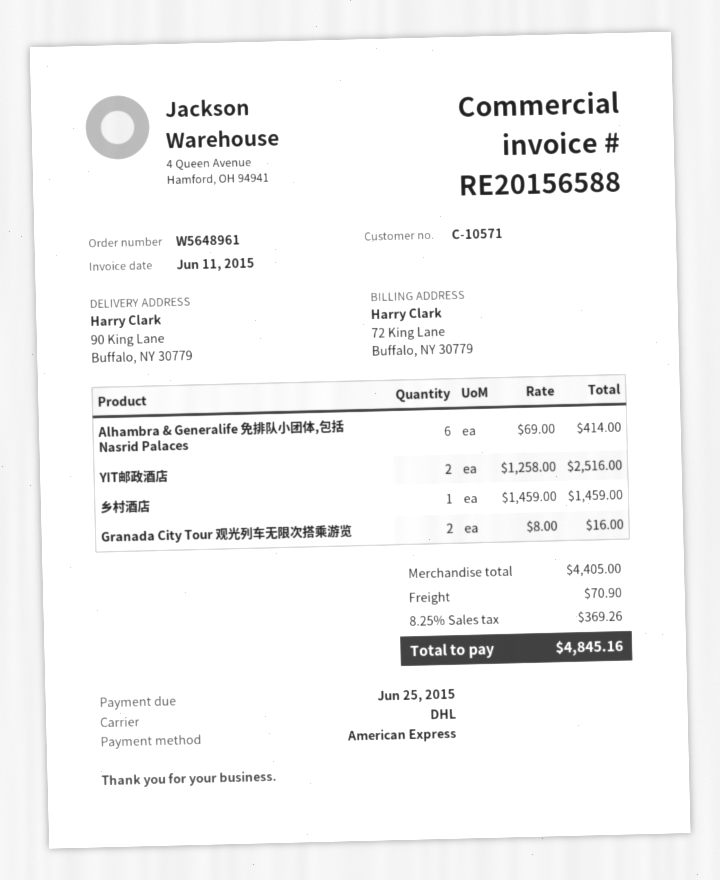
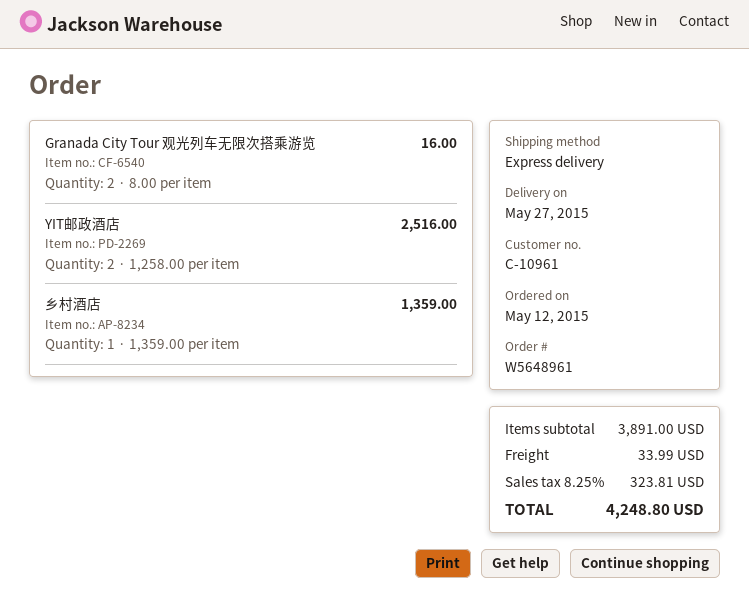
customer number: C-10571 -> C-10961
shipping method: DHL -> express
Alhambra & Generalife 免排队小团体,包括 Nasrid Palaces: 6 x 69.00 = 414.00 -> none
乡村酒店: 1 x 1459.00 = 1459.00 -> 1 x 1359.00 = 1359.00
subtotal: 4405.00 -> 3891.00
shipping: 70.90 -> 33.99
tax: 8.25% = 369.26 -> 8.25% = 323.81
total: 4845.16 -> 4248.80

